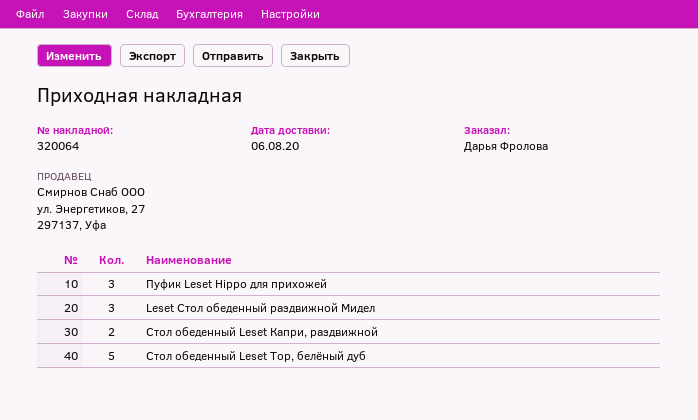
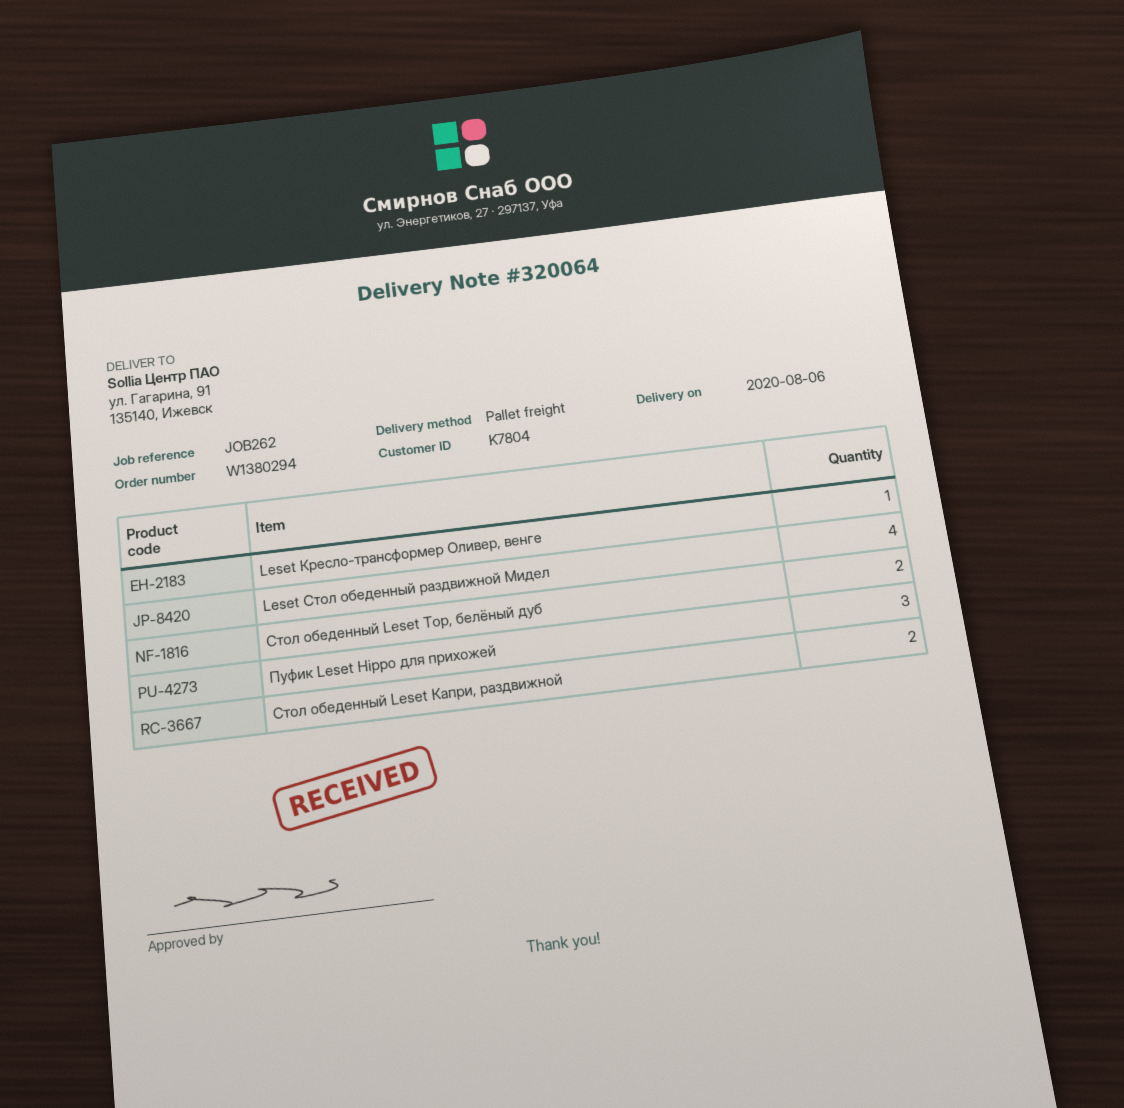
Leset Стол обеденный раздвижной Мидел: 3 -> 4
Стол обеденный Leset Тор, белёный дуб: 5 -> 2
Leset Кресло-трансформер Оливер, венге: none -> 1

